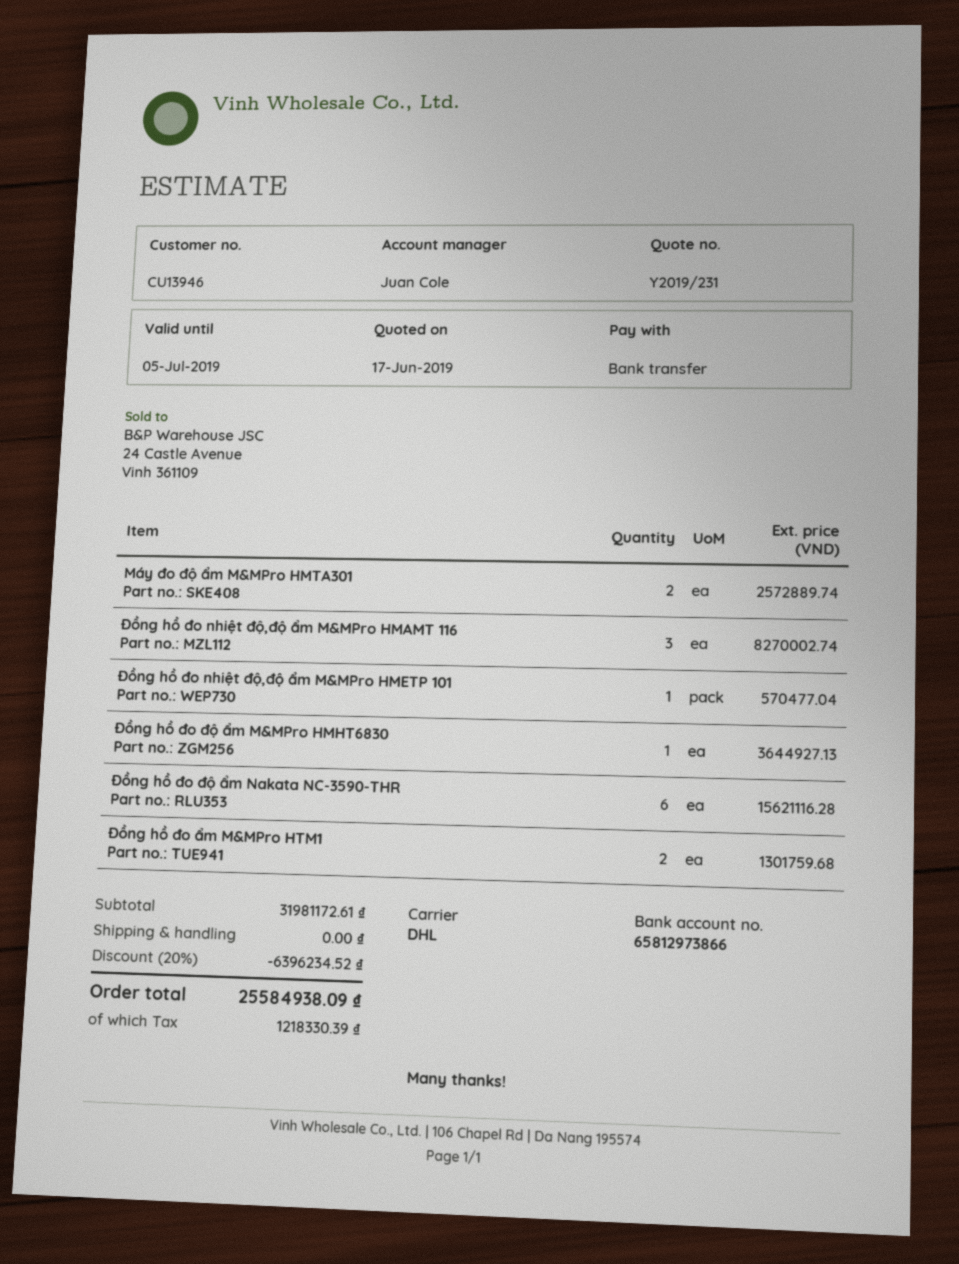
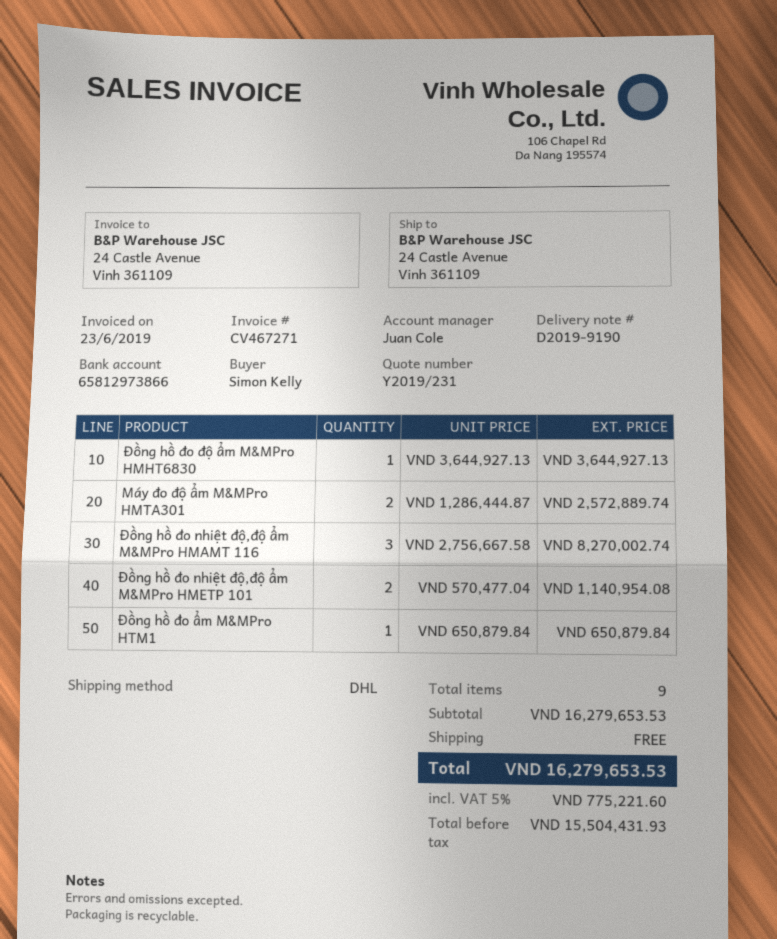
Đồng hồ đo nhiệt độ,độ ẩm M&MPro HMETP 101: 1 for 570477.04 -> 2 for 1140954.08
Đồng hồ đo độ ẩm Nakata NC-3590-THR: 6 for 15621116.28 -> none
Đồng hồ đo ẩm M&MPro HTM1: 2 for 1301759.68 -> 1 for 650879.84
subtotal: 31981172.61 -> 16279653.53
discount: 20% = 6396234.52 -> none
tax: 1218330.39 -> 775221.60
total: 25584938.09 -> 16279653.53

